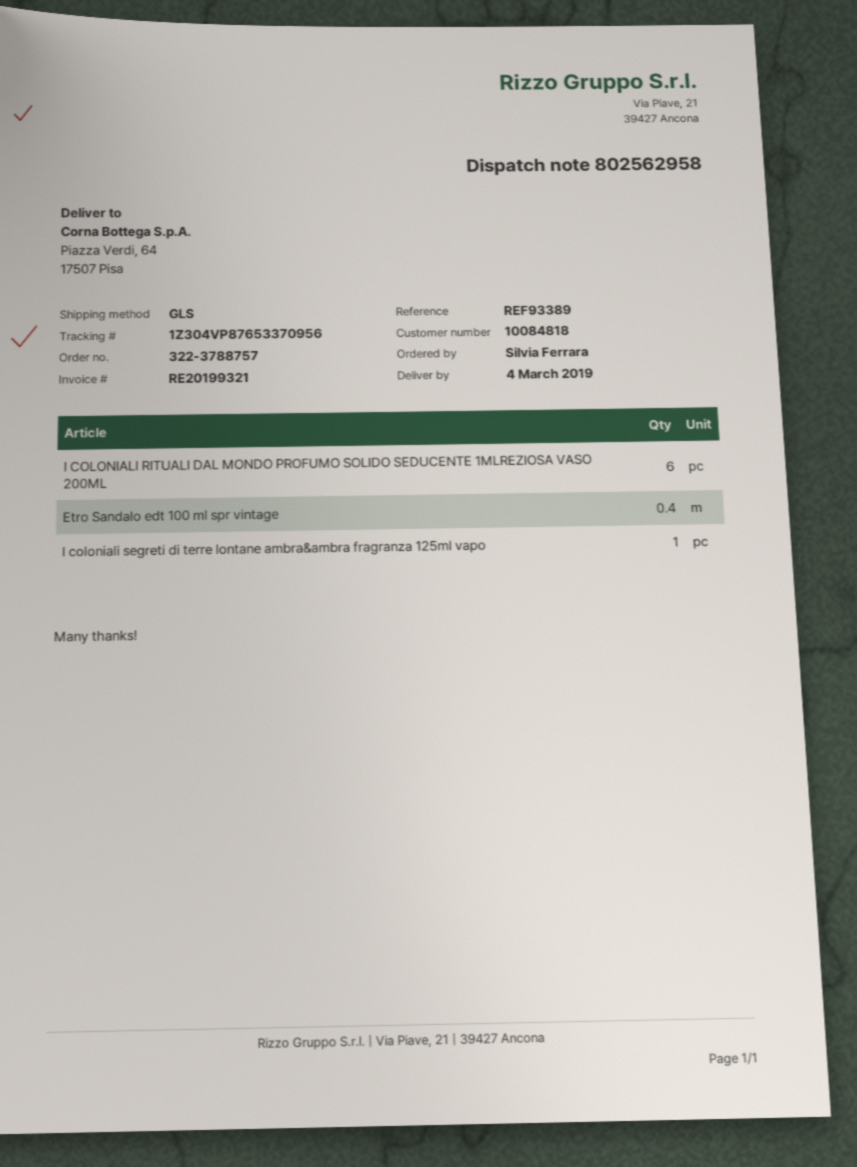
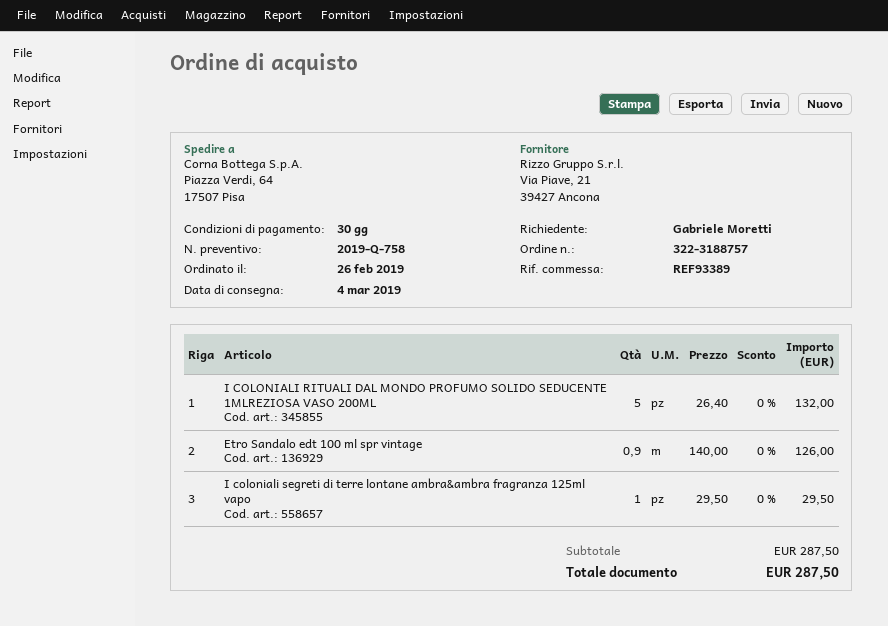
order number: 322-3788757 -> 322-3188757
ordered by: Silvia Ferrara -> Gabriele Moretti
I COLONIALI RITUALI DAL MONDO PROFUMO SOLIDO SEDUCENTE 1MLREZIOSA VASO 200ML: 6 -> 5
Etro Sandalo edt 100 ml spr vintage: 0.4 -> 0.9

